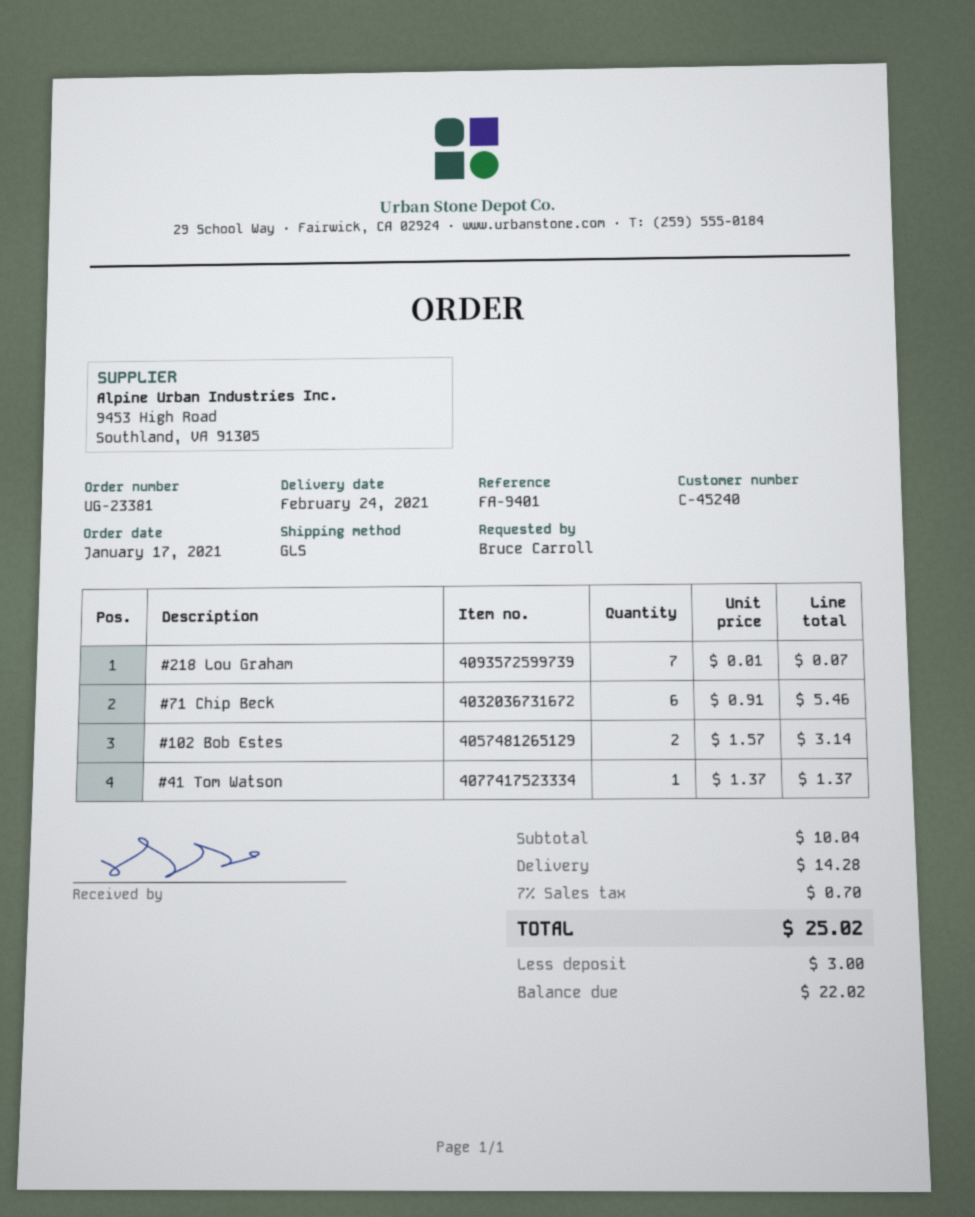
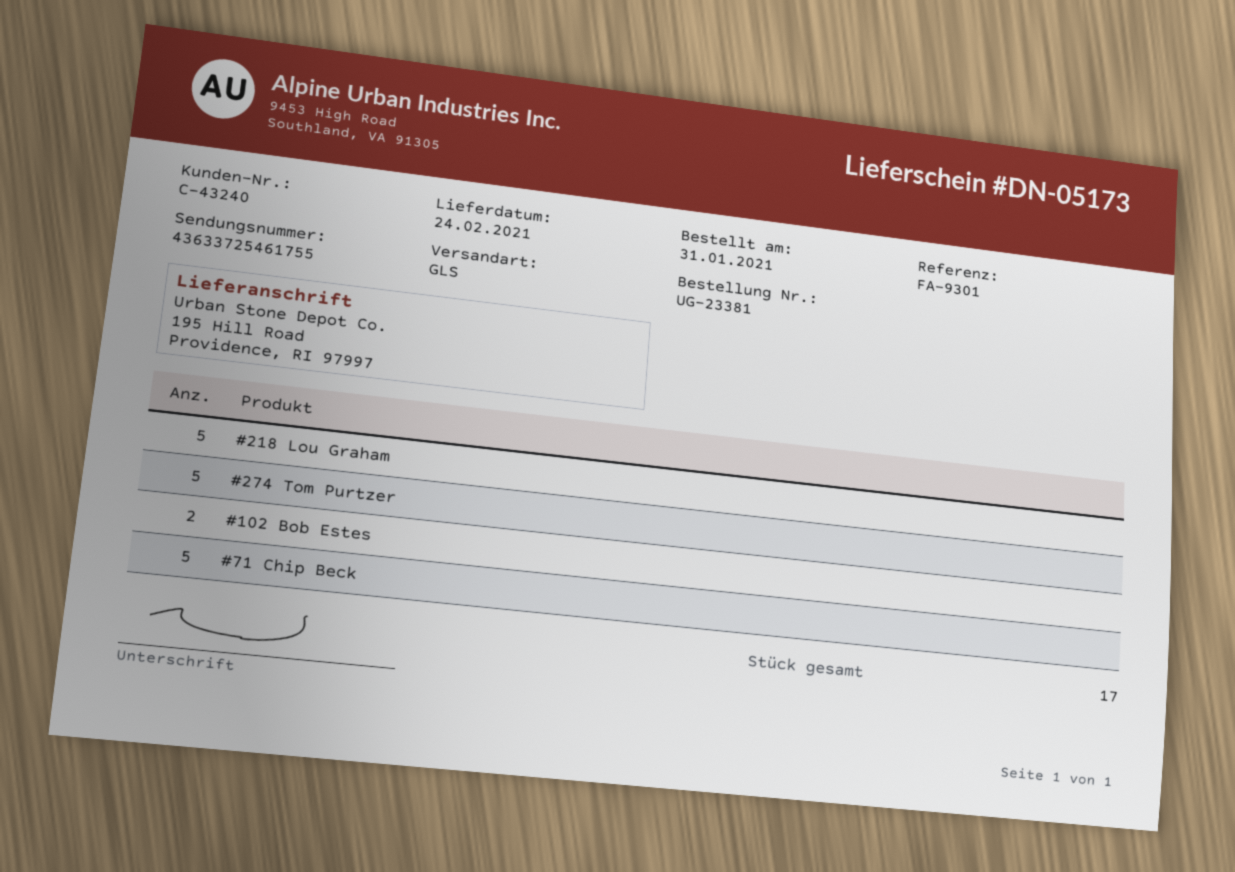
order date: 2021-01-17 -> 2021-01-31
customer number: C-45240 -> C-43240
reference: FA-9401 -> FA-9301
#218 Lou Graham: 7 -> 5
#71 Chip Beck: 6 -> 5
#41 Tom Watson: 1 -> none
#274 Tom Purtzer: none -> 5

